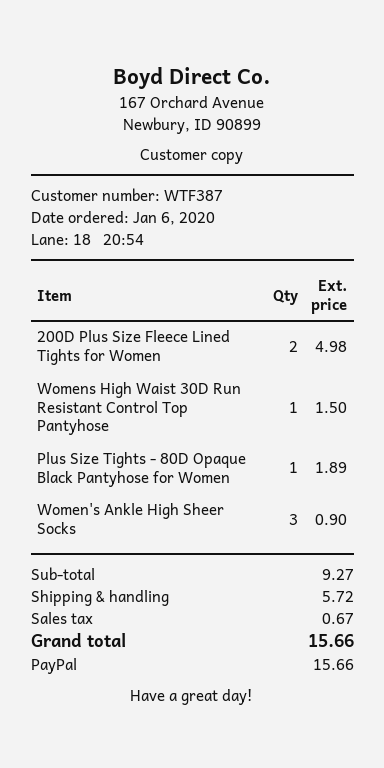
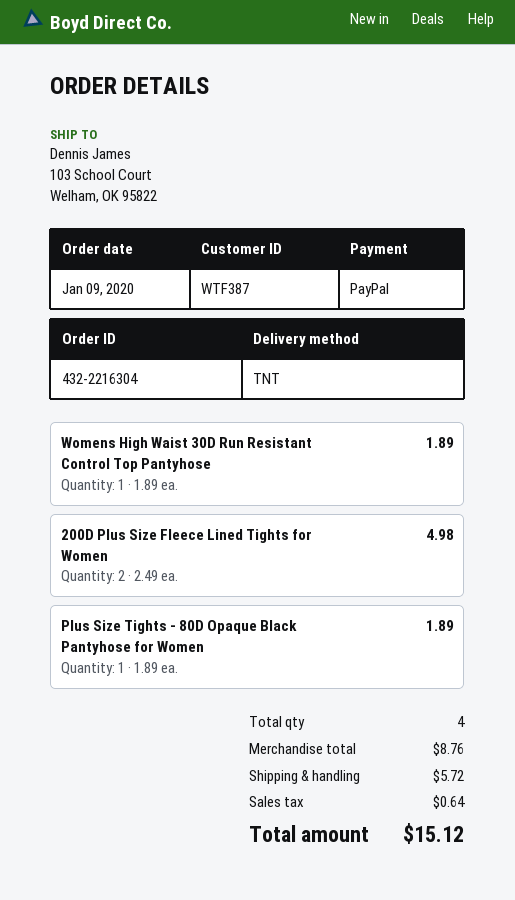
order date: 2020-01-06 -> 2020-01-09
Womens High Waist 30D Run Resistant Control Top Pantyhose: 1 for 1.50 -> 1 for 1.89
Women's Ankle High Sheer Socks: 3 for 0.90 -> none
subtotal: 9.27 -> 8.76
tax: 0.67 -> 0.64
total: 15.66 -> 15.12

